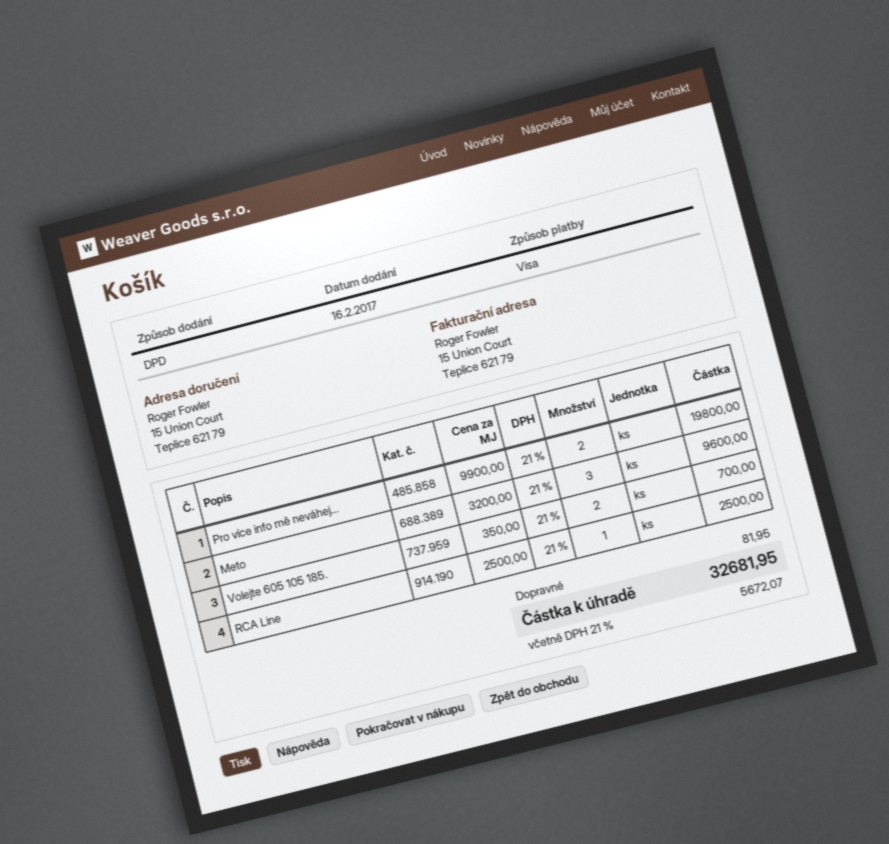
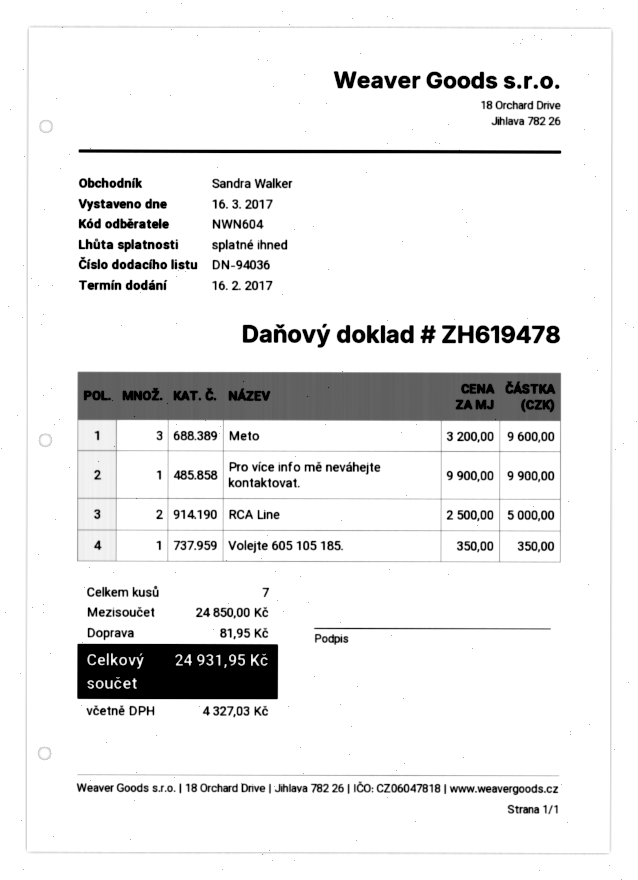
Pro více info mě neváhej...: 2 x 9900.00 = 19800.00 -> 1 x 9900.00 = 9900.00
Volejte 605 105 185.: 2 x 350.00 = 700.00 -> 1 x 350.00 = 350.00
RCA Line: 1 x 2500.00 = 2500.00 -> 2 x 2500.00 = 5000.00
tax: 5672.07 -> 4327.03
total: 32681.95 -> 24931.95

